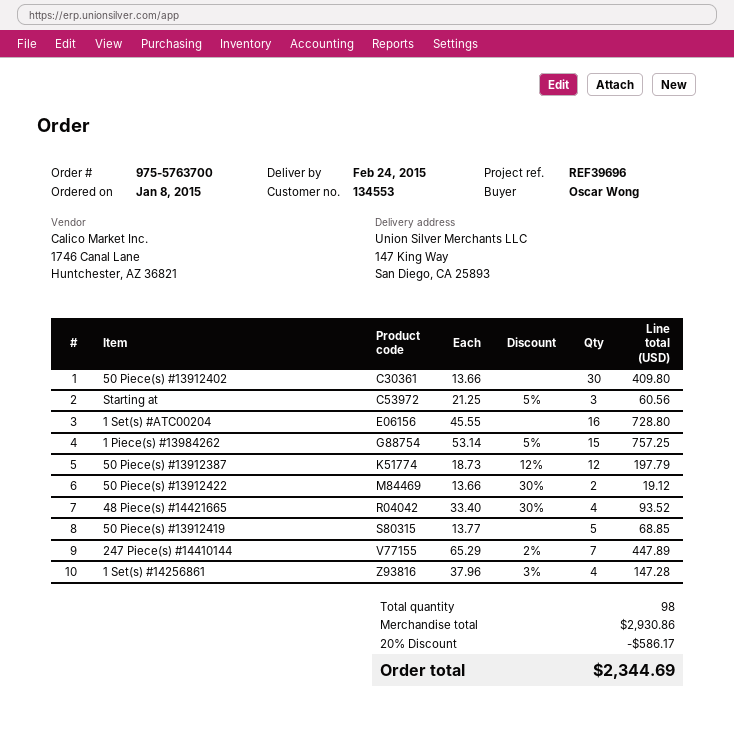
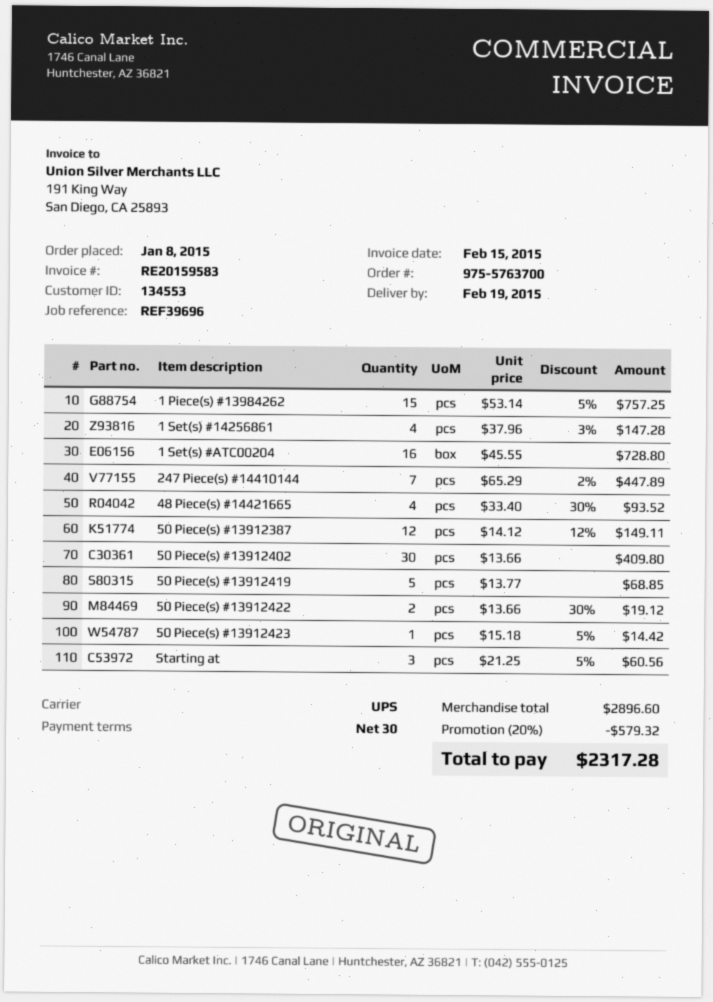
delivery date: 2015-02-24 -> 2015-02-19
50 Piece(s) #13912387: 12 x 18.73 - 12% = 197.79 -> 12 x 14.12 - 12% = 149.11
50 Piece(s) #13912423: none -> 1 x 15.18 - 5% = 14.42
subtotal: 2930.86 -> 2896.60
discount: 20% = 586.17 -> 20% = 579.32
total: 2344.69 -> 2317.28

